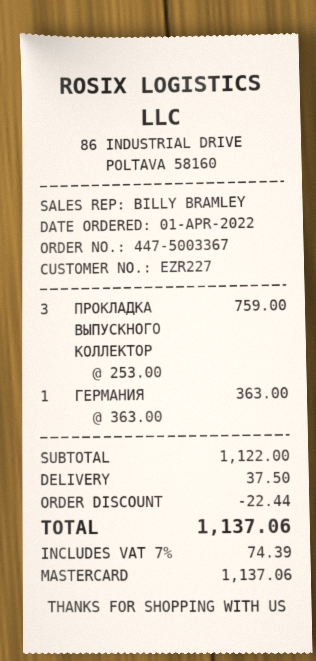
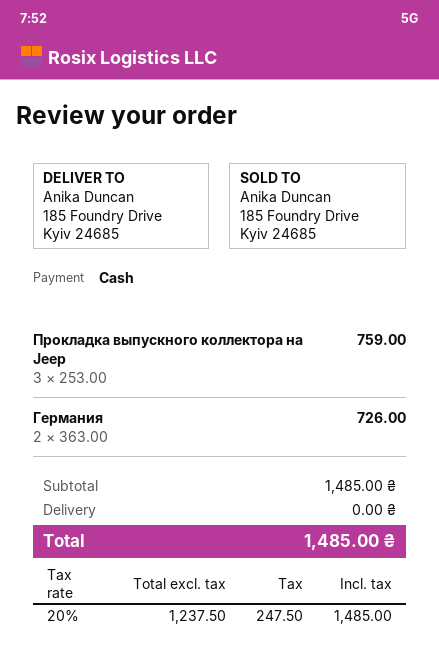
payment method: Mastercard -> cash
ГЕРМАНИЯ: 1 x 363.00 = 363.00 -> 2 x 363.00 = 726.00
subtotal: 1122.00 -> 1485.00
discount: 22.44 -> none
shipping: 37.50 -> 0.00
tax: 7% = 74.39 -> 20% = 247.50
total: 1137.06 -> 1485.00

